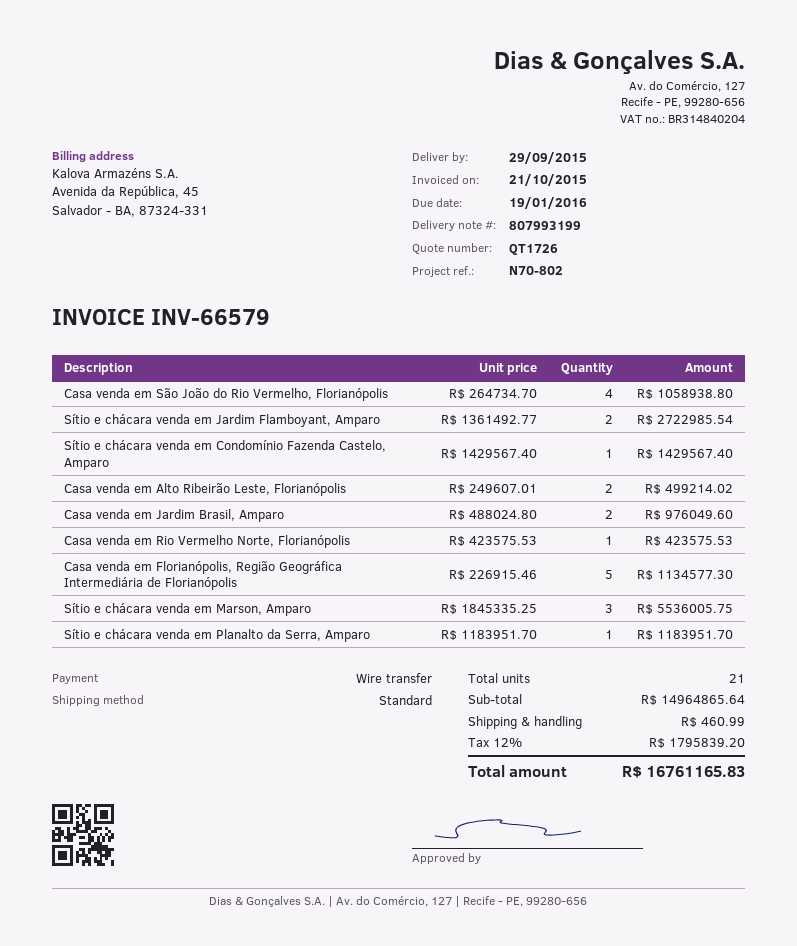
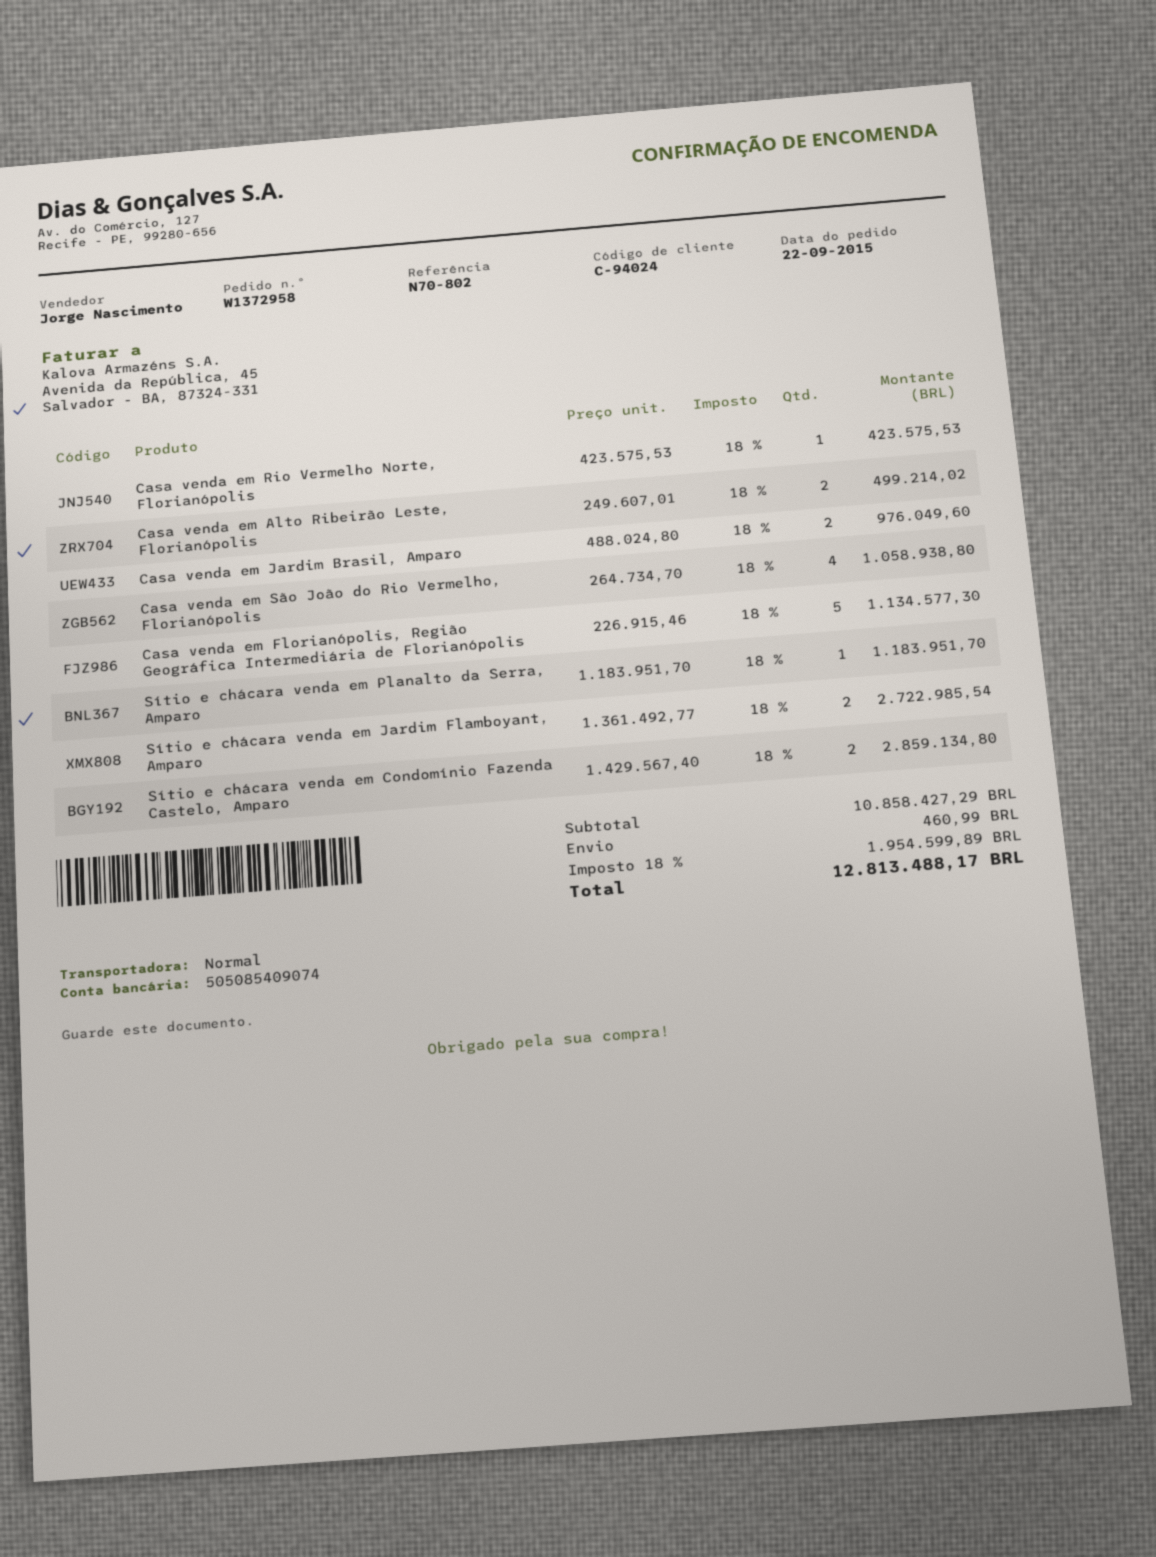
Sítio e chácara venda em Condomínio Fazenda Castelo, Amparo: 1 x 1429567.40 = 1429567.40 -> 2 x 1429567.40 = 2859134.80
Sítio e chácara venda em Marson, Amparo: 3 x 1845335.25 = 5536005.75 -> none
subtotal: 14964865.64 -> 10858427.29
tax: 12% = 1795839.20 -> 18% = 1954599.89
total: 16761165.83 -> 12813488.17

